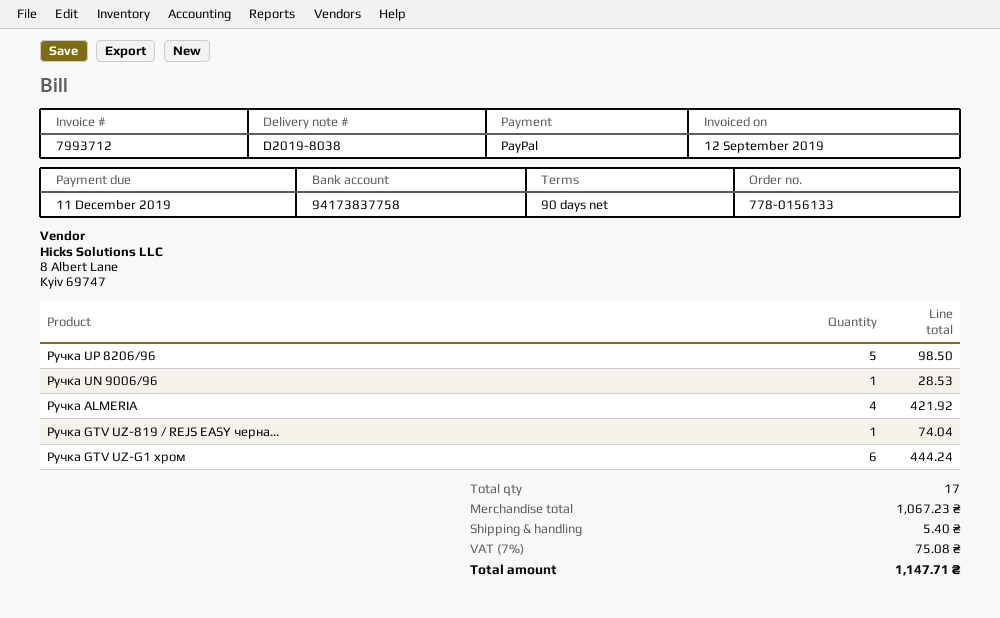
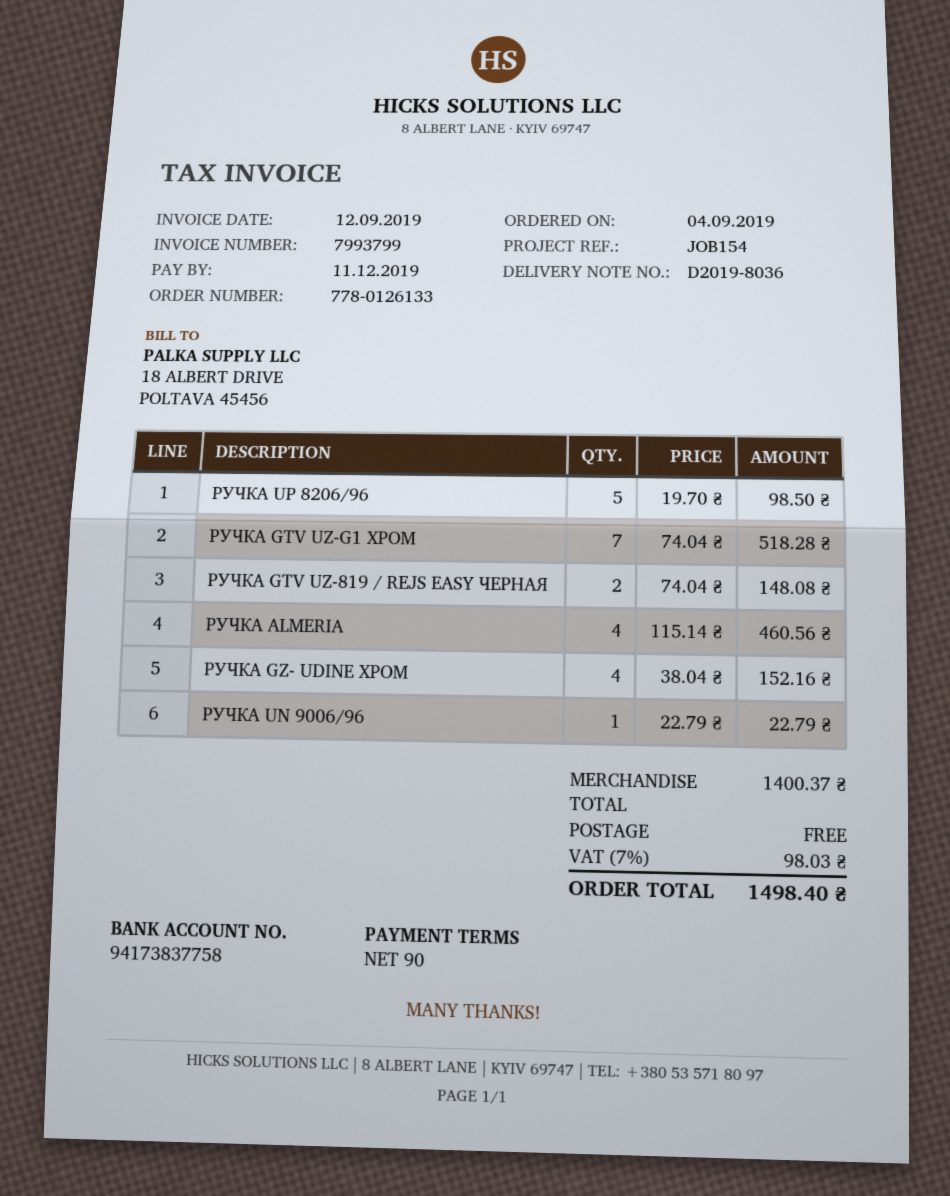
order number: 778-0156133 -> 778-0126133
delivery note number: D2019-8038 -> D2019-8036
invoice number: 7993712 -> 7993799
Ручка UN 9006/96: 1 for 28.53 -> 1 for 22.79
Ручка ALMERIA: 4 for 421.92 -> 4 for 460.56
Ручка GTV UZ-819 / REJS EASY черна...: 1 for 74.04 -> 2 for 148.08
Ручка GTV UZ-G1 хром: 6 for 444.24 -> 7 for 518.28
РУЧКА GZ- UDINE ХРОМ: none -> 4 for 152.16
subtotal: 1067.23 -> 1400.37
shipping: 5.40 -> 0.00
tax: 7% = 75.08 -> 7% = 98.03
total: 1147.71 -> 1498.40

